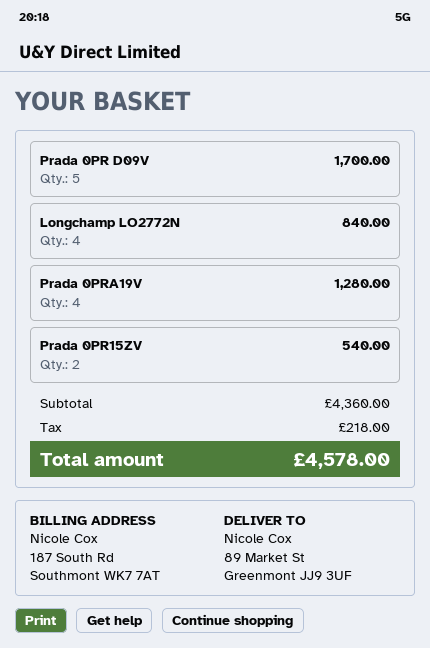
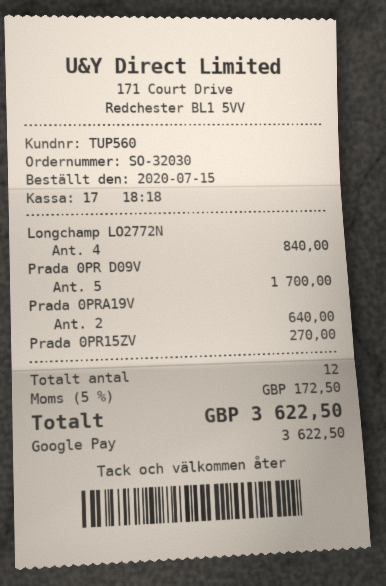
Prada 0PRA19V: 4 for 1280.00 -> 2 for 640.00
Prada 0PR15ZV: 2 for 540.00 -> 1 for 270.00
tax: 218.00 -> 172.50
total: 4578.00 -> 3622.50

